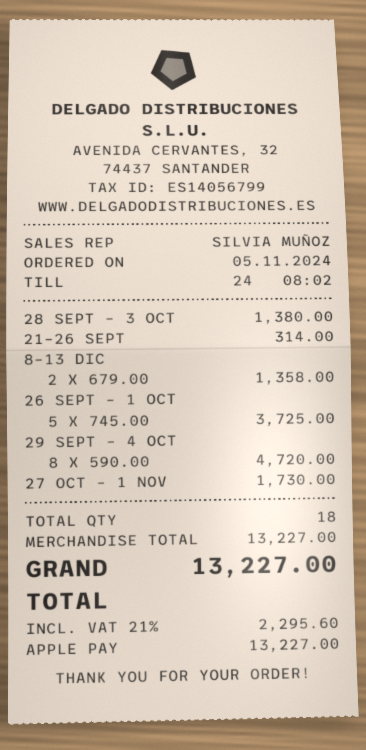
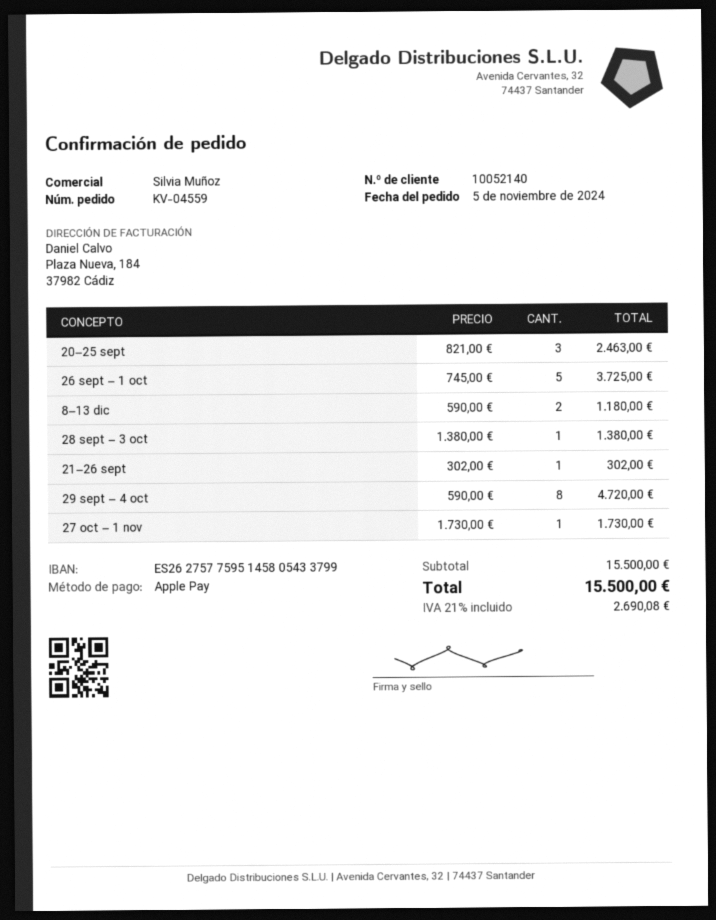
21–26 SEPT: 1 x 314.00 = 314.00 -> 1 x 302.00 = 302.00
8–13 DIC: 2 x 679.00 = 1358.00 -> 2 x 590.00 = 1180.00
20–25 sept: none -> 3 x 821.00 = 2463.00
subtotal: 13227.00 -> 15500.00
tax: 21% = 2295.60 -> 21% = 2690.08
total: 13227.00 -> 15500.00

